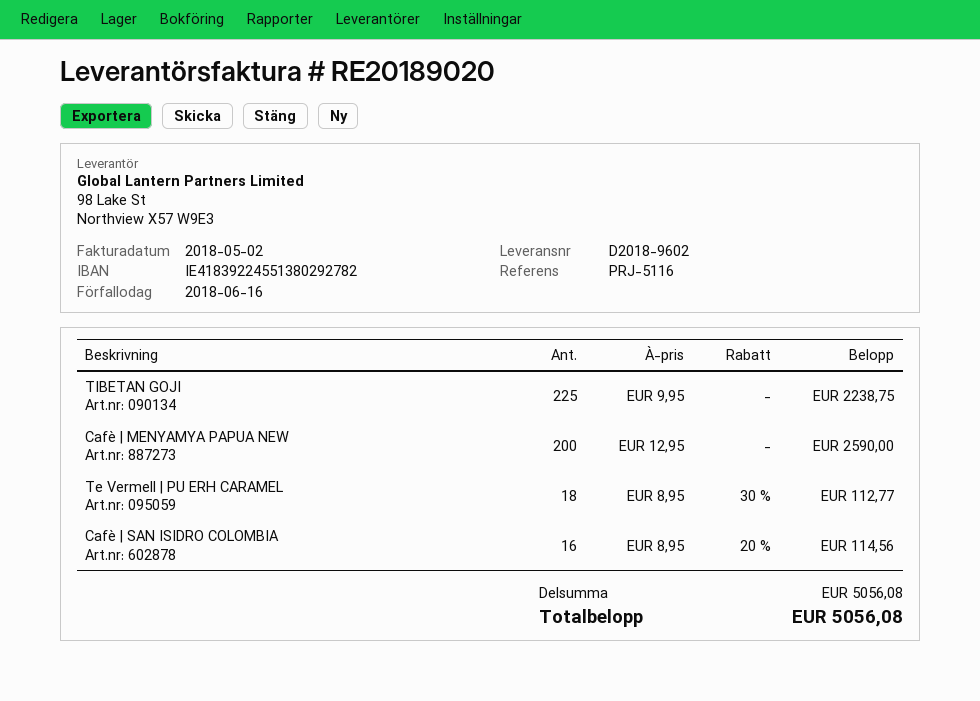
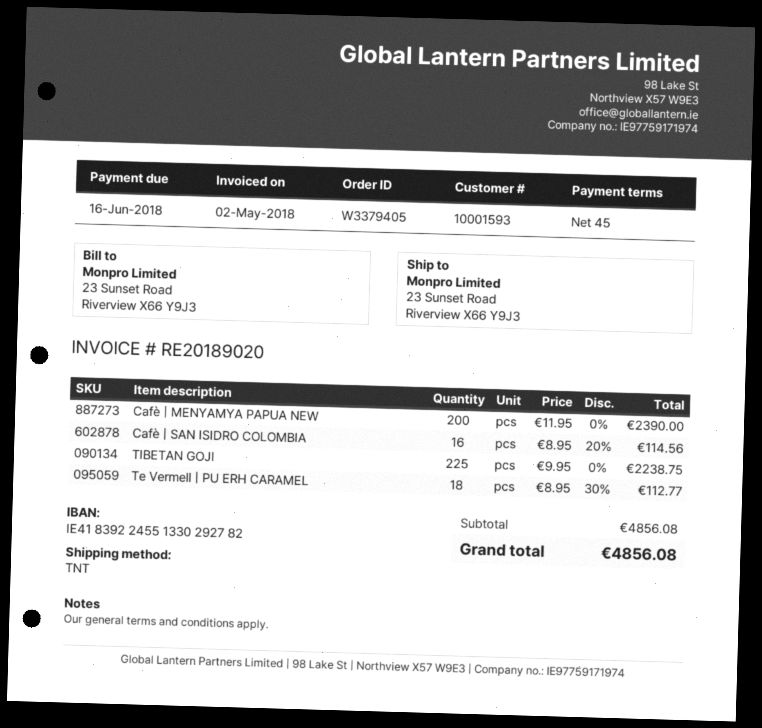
bank account: IE41839224551380292782 -> IE41839224551330292782
Cafè | MENYAMYA PAPUA NEW: 200 x 12.95 = 2590.00 -> 200 x 11.95 = 2390.00
subtotal: 5056.08 -> 4856.08
total: 5056.08 -> 4856.08

